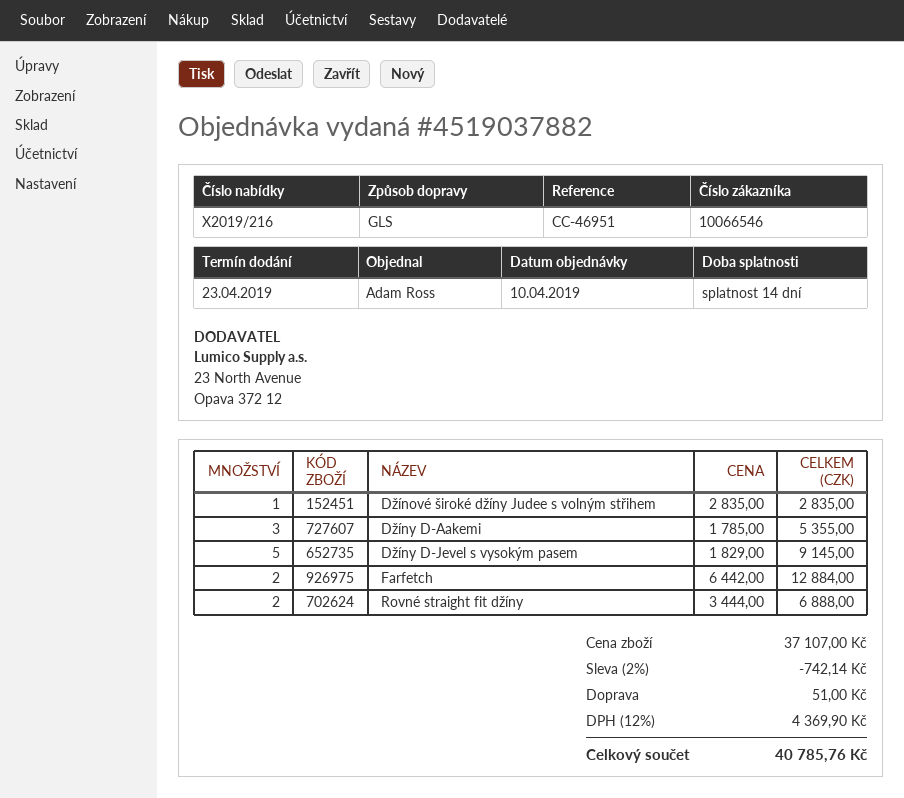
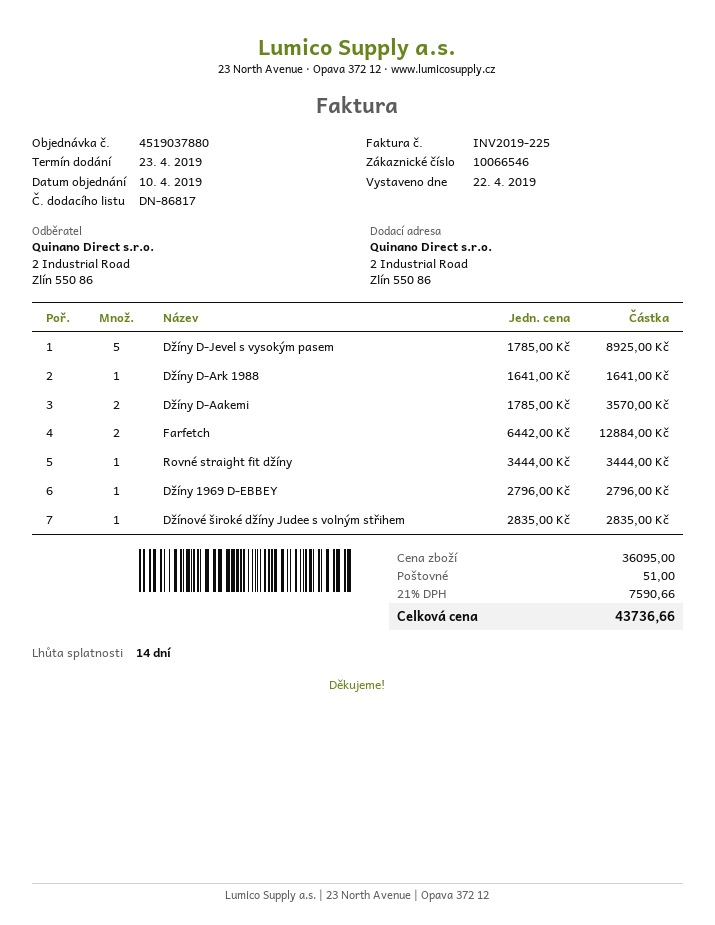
order number: 4519037882 -> 4519037880
Džíny D-Aakemi: 3 x 1785.00 = 5355.00 -> 2 x 1785.00 = 3570.00
Džíny D-Jevel s vysokým pasem: 5 x 1829.00 = 9145.00 -> 5 x 1785.00 = 8925.00
Rovné straight fit džíny: 2 x 3444.00 = 6888.00 -> 1 x 3444.00 = 3444.00
Džíny D-Ark 1988: none -> 1 x 1641.00 = 1641.00
Džíny 1969 D-EBBEY: none -> 1 x 2796.00 = 2796.00
subtotal: 37107.00 -> 36095.00
discount: 2% = 742.14 -> none
tax: 12% = 4369.90 -> 21% = 7590.66
total: 40785.76 -> 43736.66

